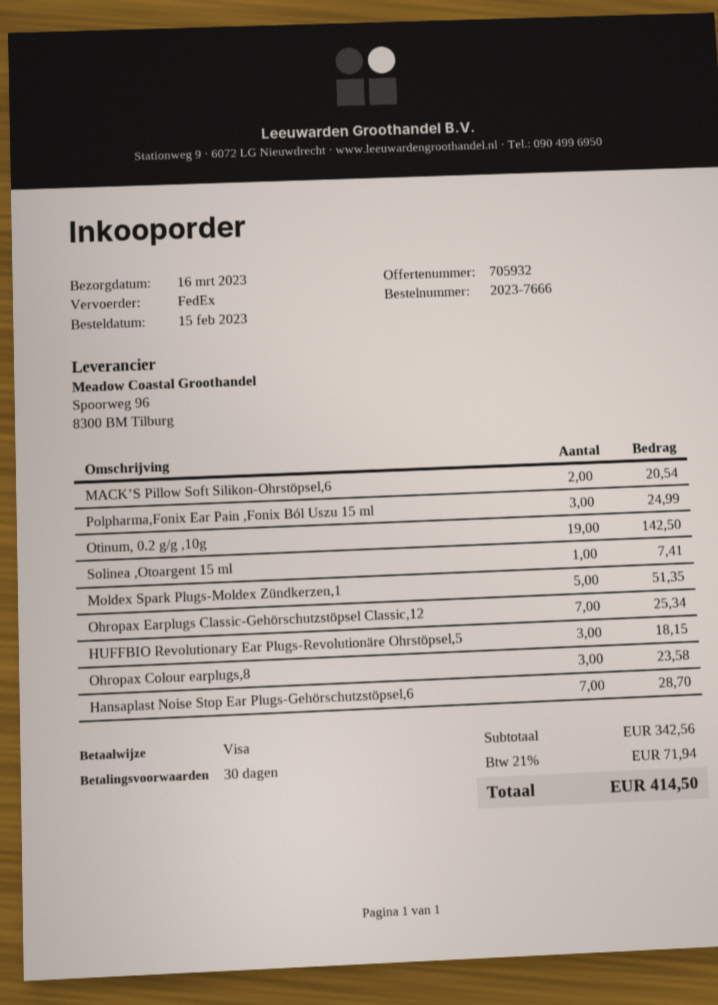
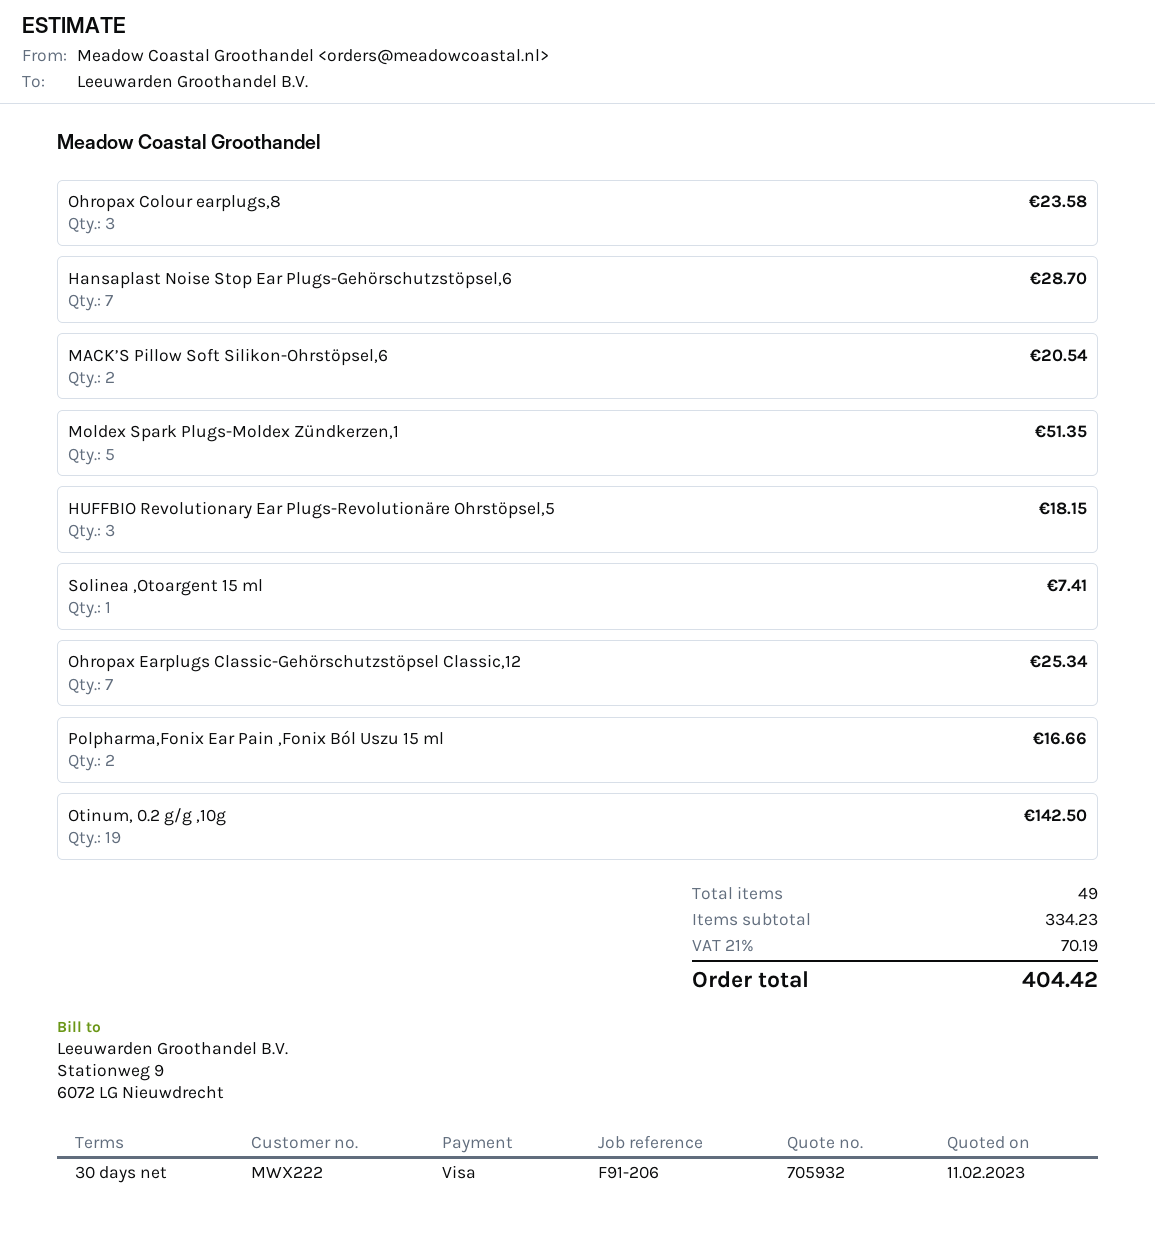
Polpharma,Fonix Ear Pain ,Fonix Ból Uszu 15 ml: 3 for 24.99 -> 2 for 16.66
subtotal: 342.56 -> 334.23
tax: 21% = 71.94 -> 21% = 70.19
total: 414.50 -> 404.42

